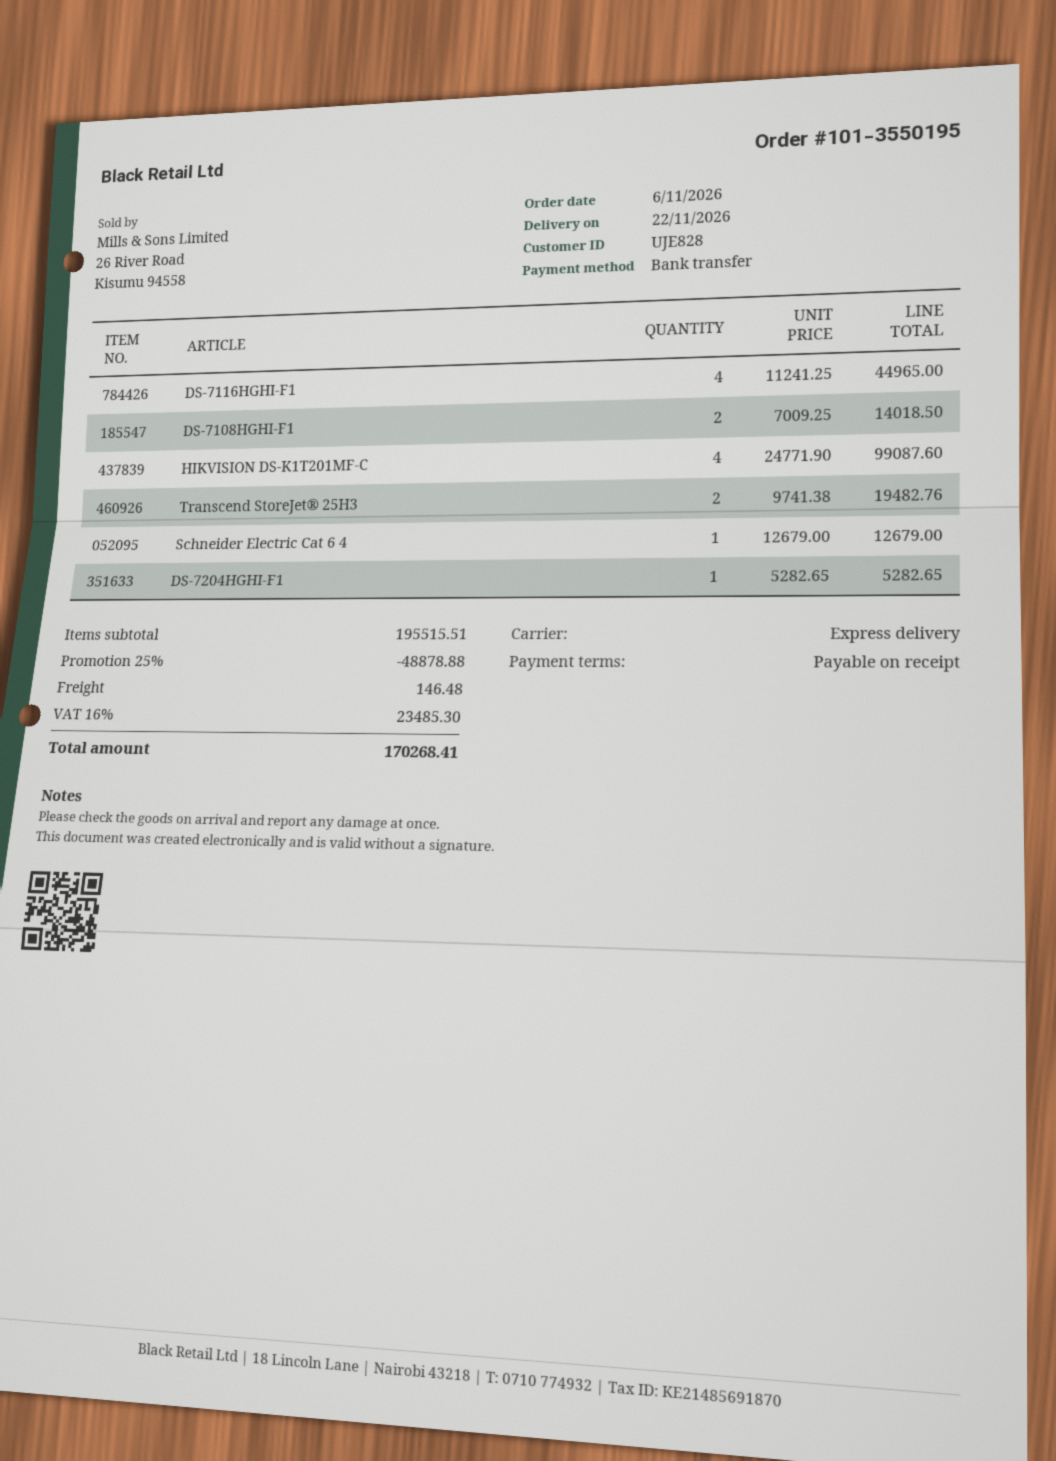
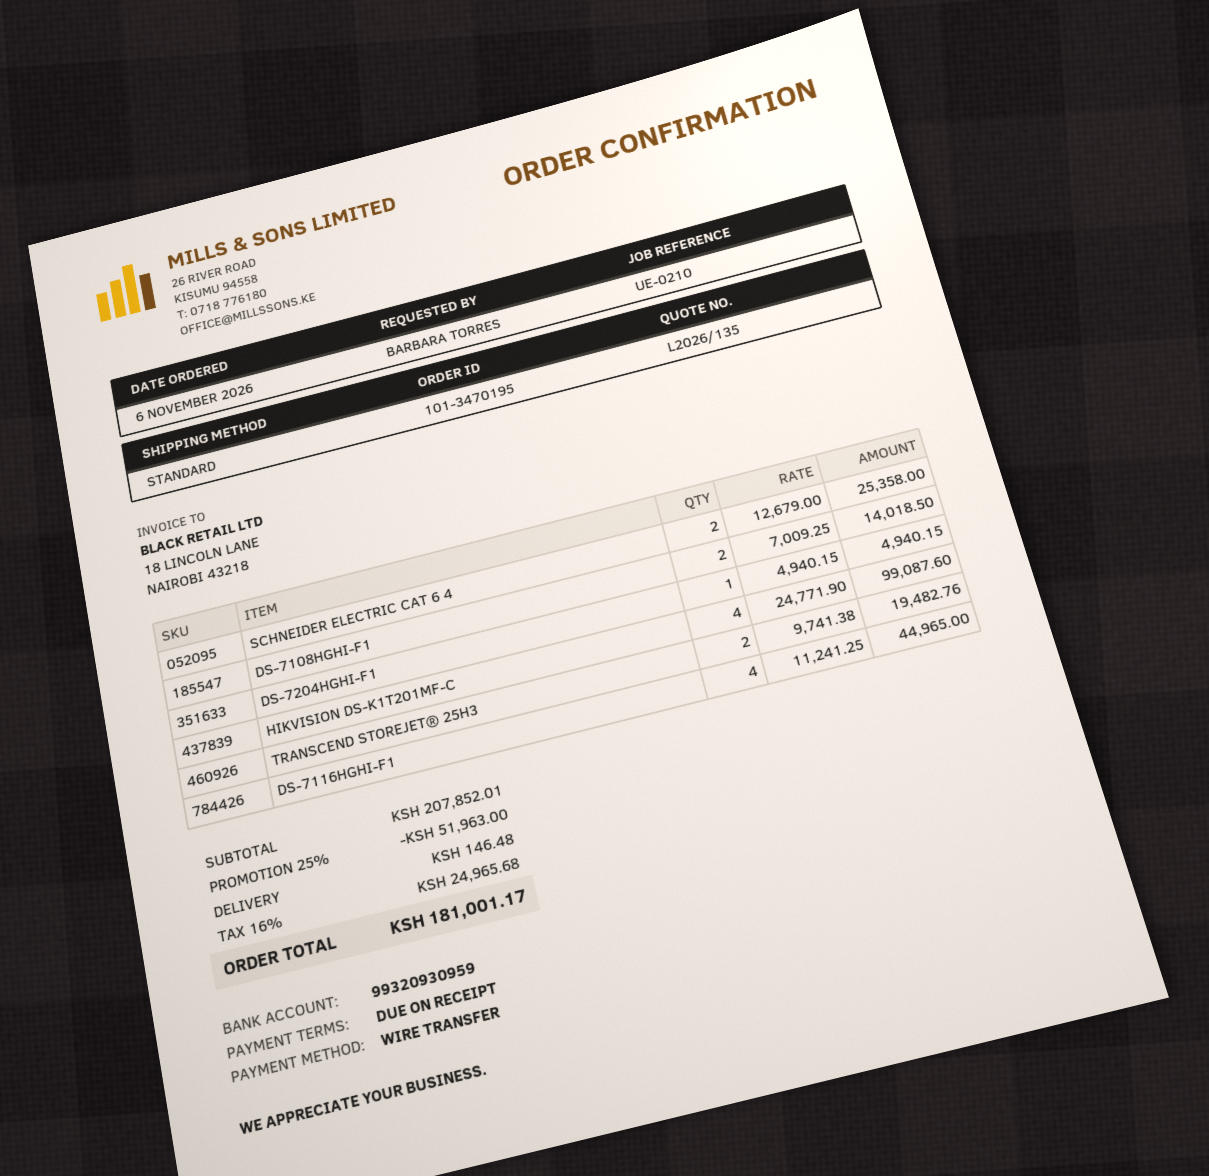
order number: 101-3550195 -> 101-3470195
shipping method: express -> standard
Schneider Electric Cat 6 4: 1 x 12679.00 = 12679.00 -> 2 x 12679.00 = 25358.00
DS-7204HGHI-F1: 1 x 5282.65 = 5282.65 -> 1 x 4940.15 = 4940.15
subtotal: 195515.51 -> 207852.01
discount: 25% = 48878.88 -> 25% = 51963.00
tax: 16% = 23485.30 -> 16% = 24965.68
total: 170268.41 -> 181001.17

